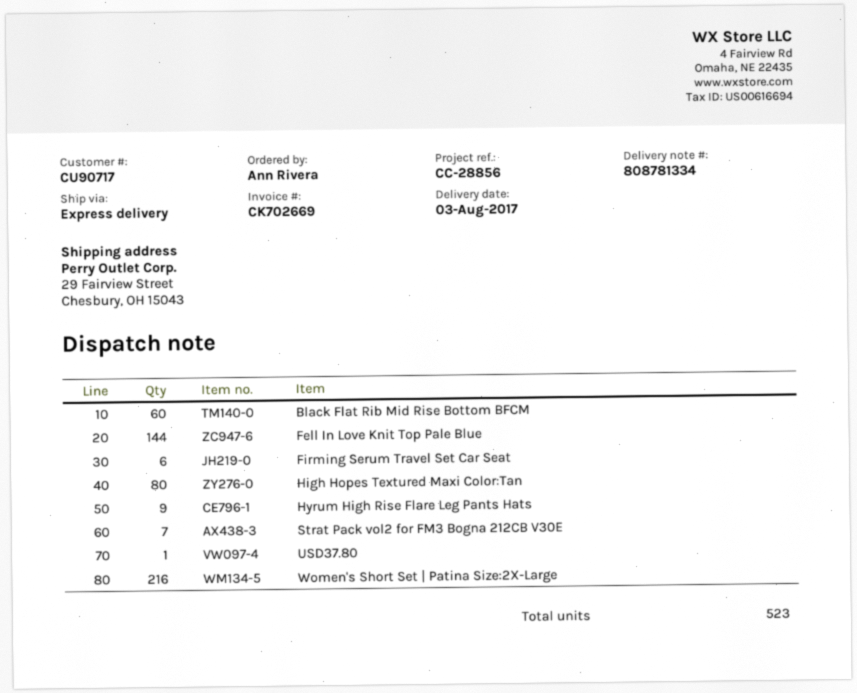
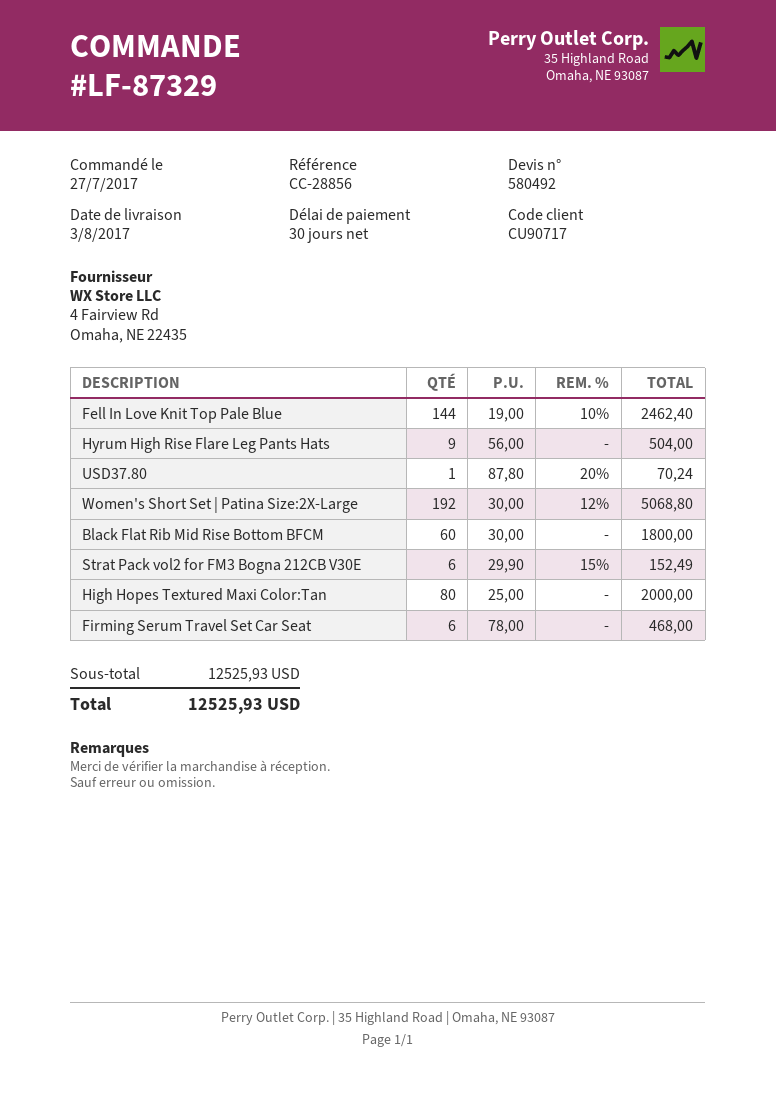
Strat Pack vol2 for FM3 Bogna 212CB V30E: 7 -> 6
Women's Short Set | Patina Size:2X-Large: 216 -> 192

